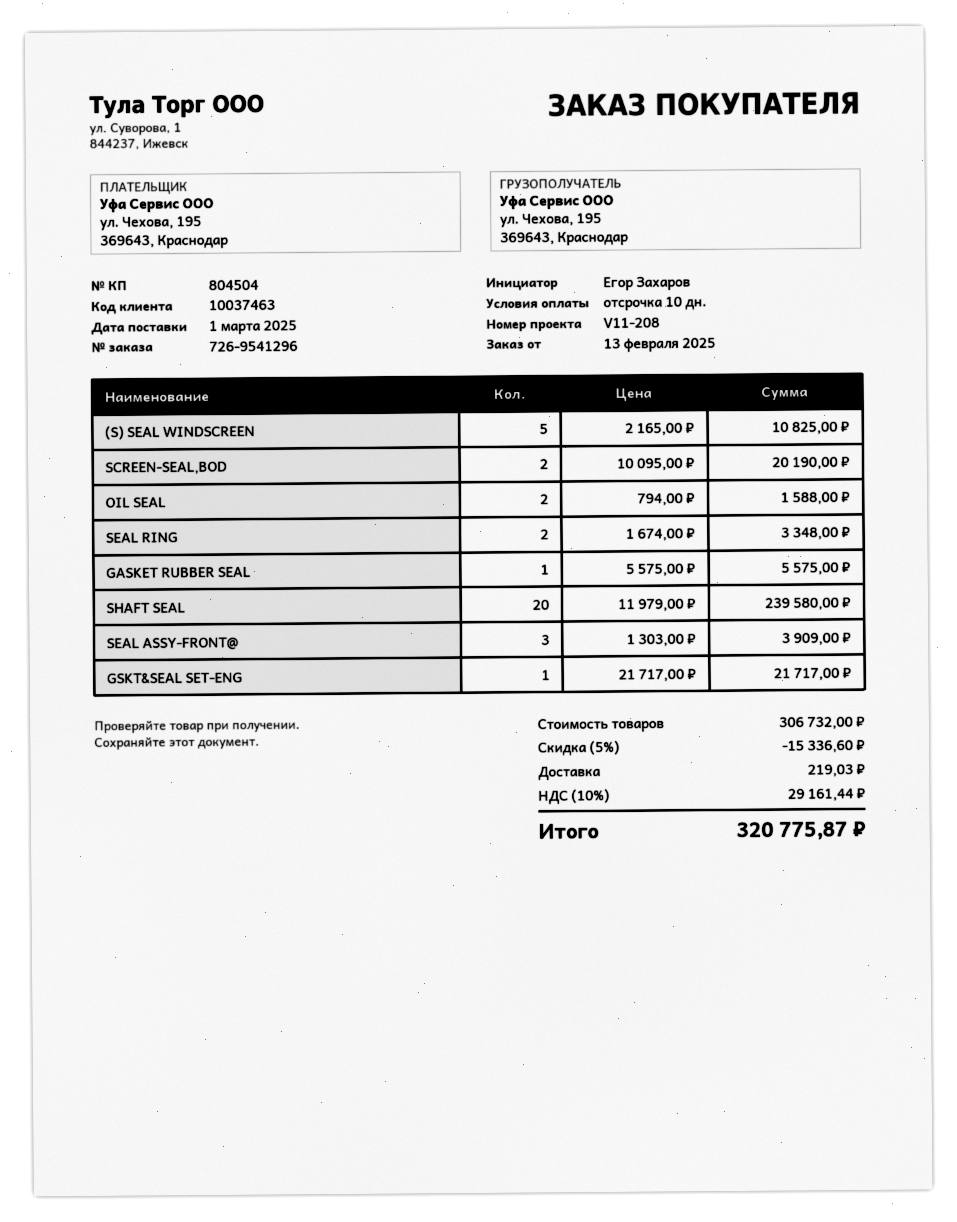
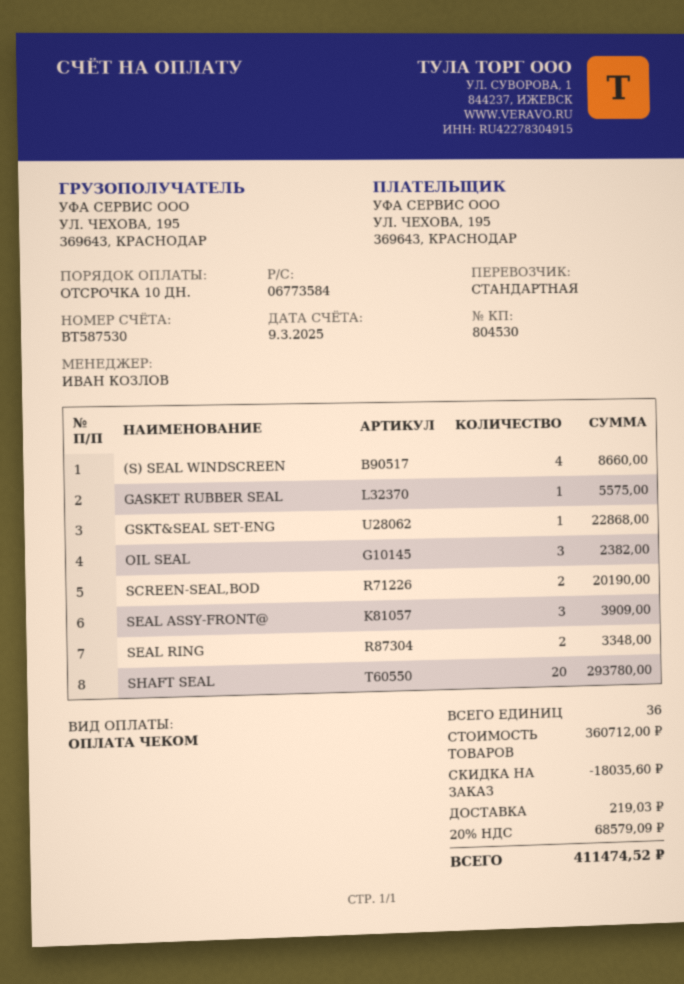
quote number: 804504 -> 804530
(S) SEAL WINDSCREEN: 5 for 10825.00 -> 4 for 8660.00
OIL SEAL: 2 for 1588.00 -> 3 for 2382.00
SHAFT SEAL: 20 for 239580.00 -> 20 for 293780.00
GSKT&SEAL SET-ENG: 1 for 21717.00 -> 1 for 22868.00
subtotal: 306732.00 -> 360712.00
discount: 15336.60 -> 18035.60
tax: 10% = 29161.44 -> 20% = 68579.09
total: 320775.87 -> 411474.52

